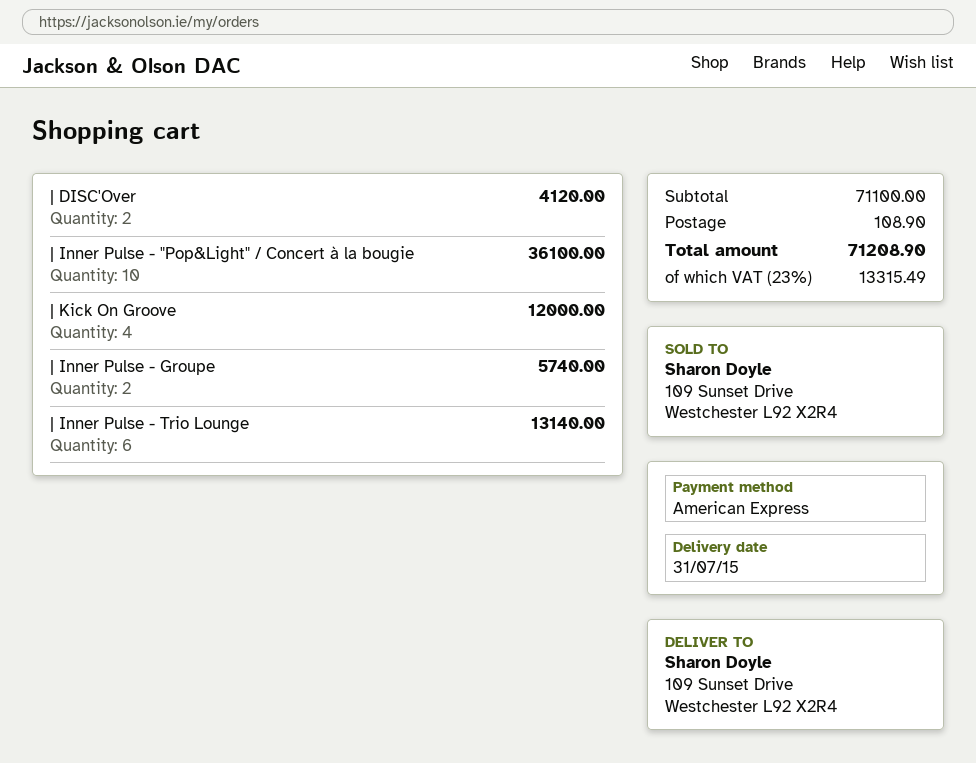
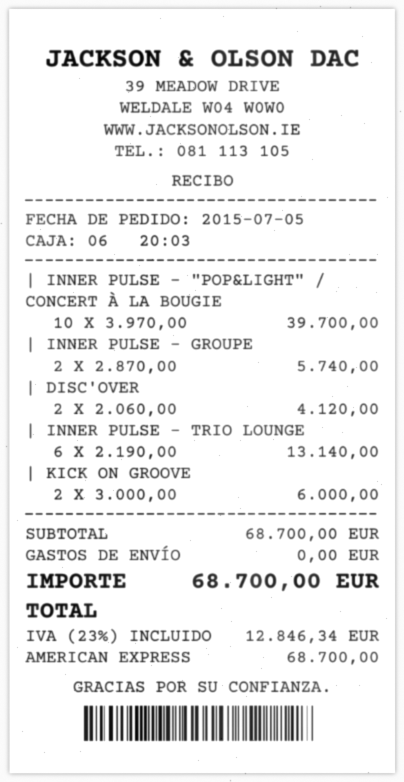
| Inner Pulse - "Pop&Light" / Concert à la bougie: 10 for 36100.00 -> 10 for 39700.00
| Kick On Groove: 4 for 12000.00 -> 2 for 6000.00
subtotal: 71100.00 -> 68700.00
shipping: 108.90 -> 0.00
tax: 23% = 13315.49 -> 23% = 12846.34
total: 71208.90 -> 68700.00

